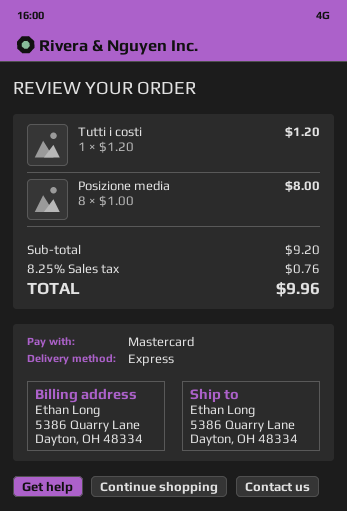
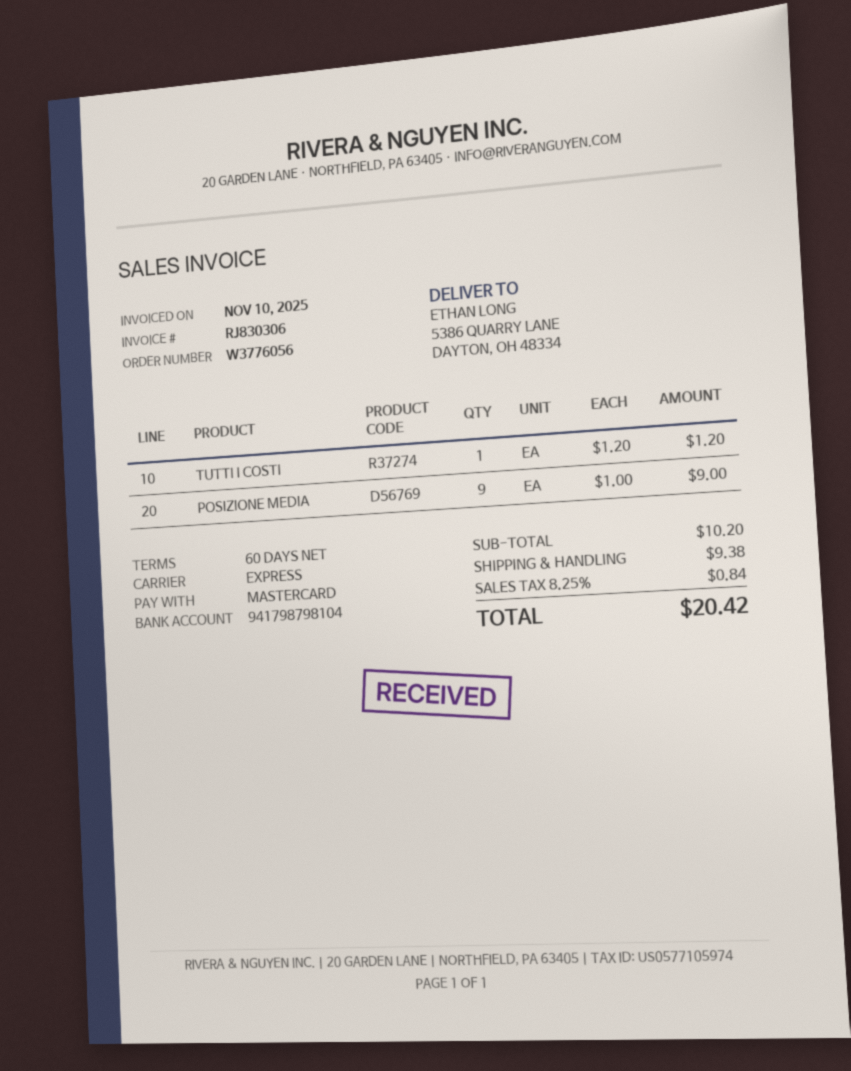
Posizione media: 8 x 1.00 = 8.00 -> 9 x 1.00 = 9.00
subtotal: 9.20 -> 10.20
shipping: none -> 9.38
tax: 8.25% = 0.76 -> 8.25% = 0.84
total: 9.96 -> 20.42

